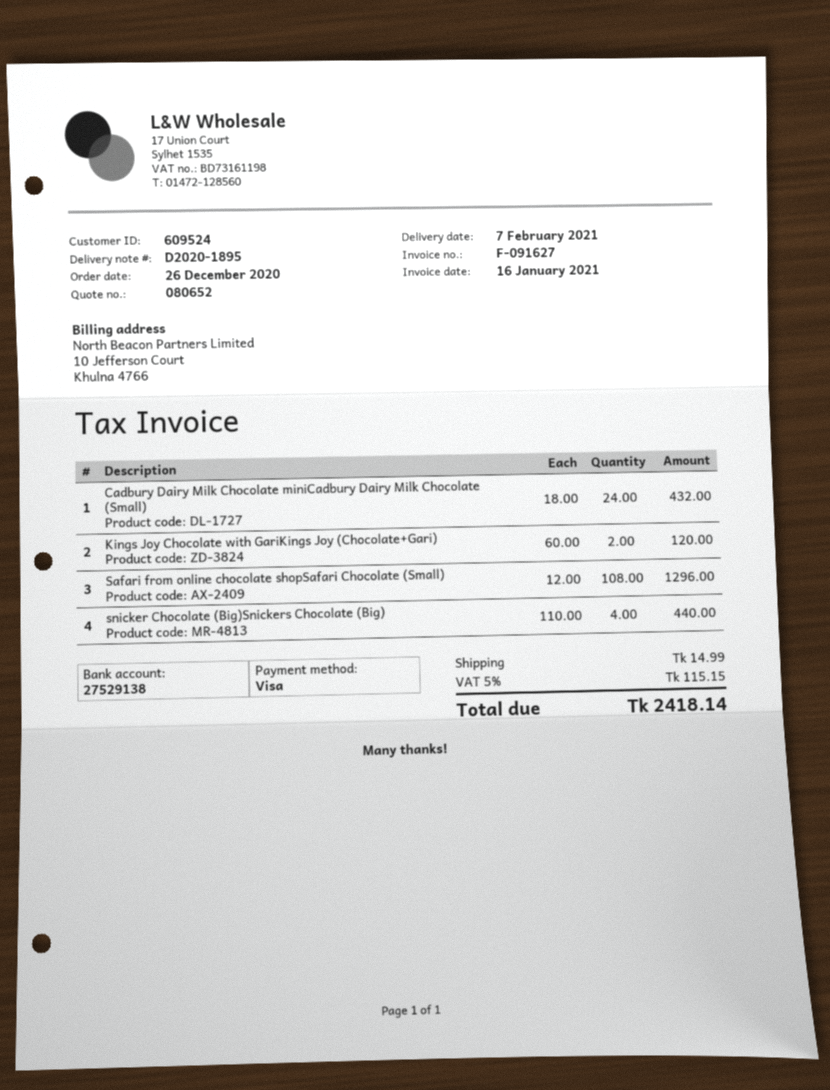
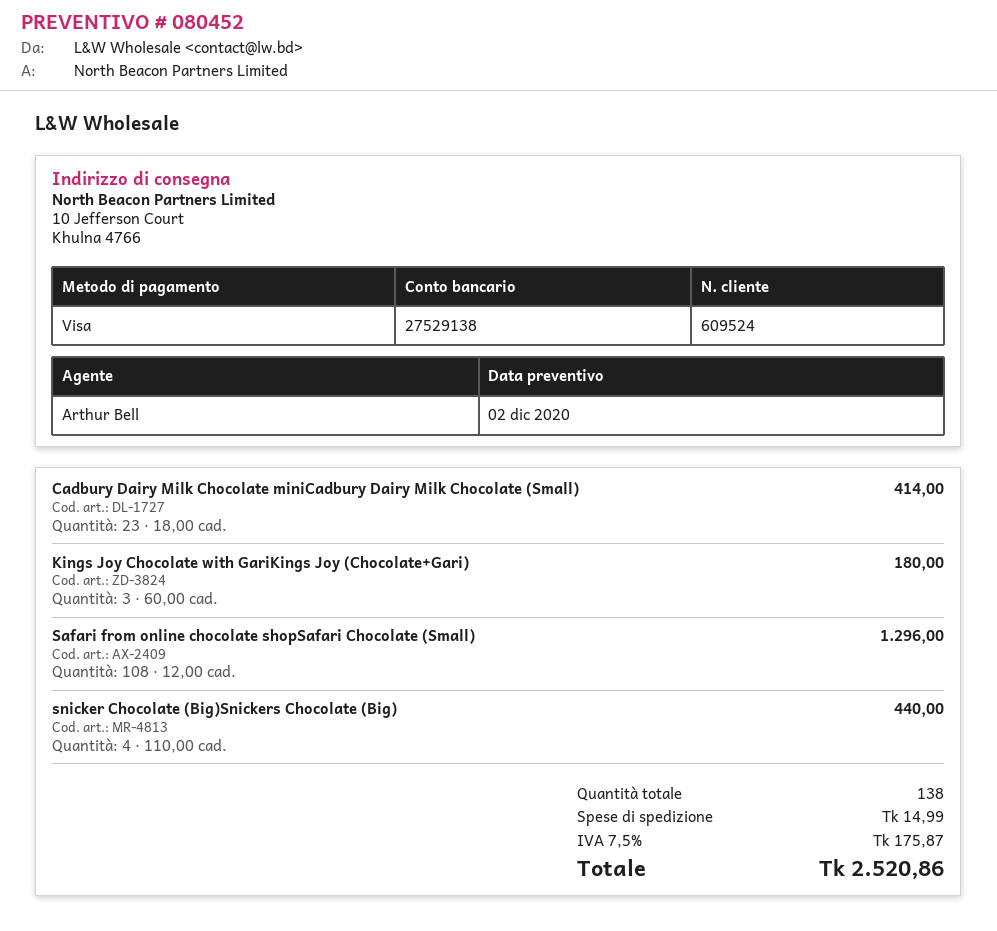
quote number: 080652 -> 080452
Cadbury Dairy Milk Chocolate miniCadbury Dairy Milk Chocolate (Small): 24 x 18.00 = 432.00 -> 23 x 18.00 = 414.00
Kings Joy Chocolate with GariKings Joy (Chocolate+Gari): 2 x 60.00 = 120.00 -> 3 x 60.00 = 180.00
tax: 5% = 115.15 -> 7.5% = 175.87
total: 2418.14 -> 2520.86

